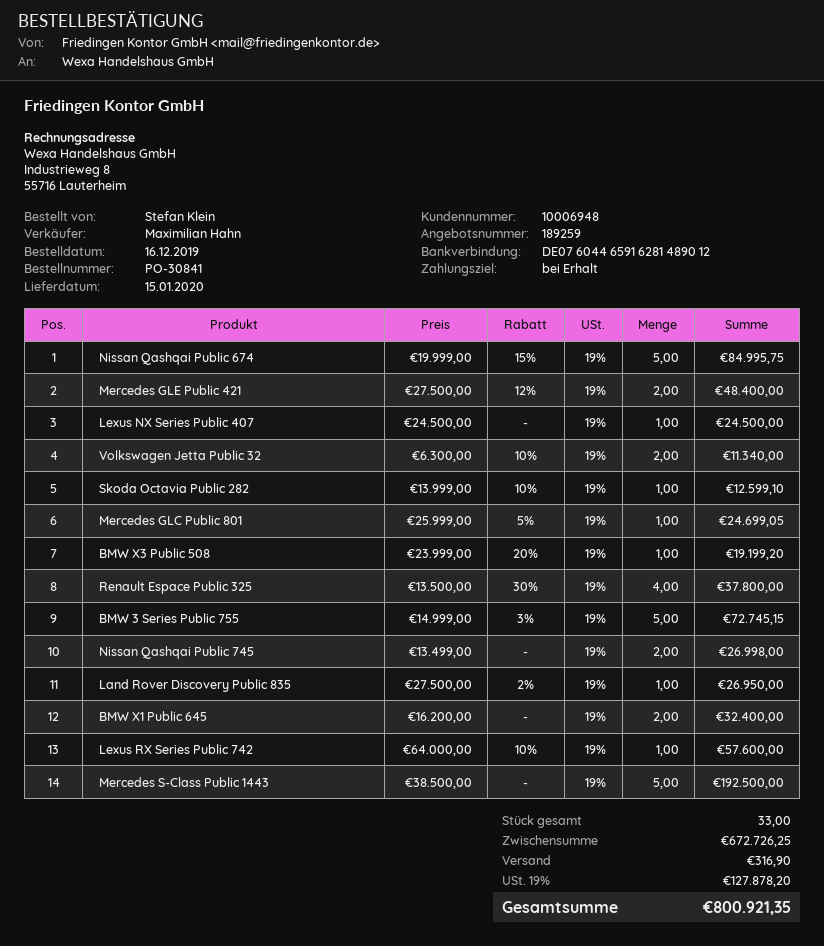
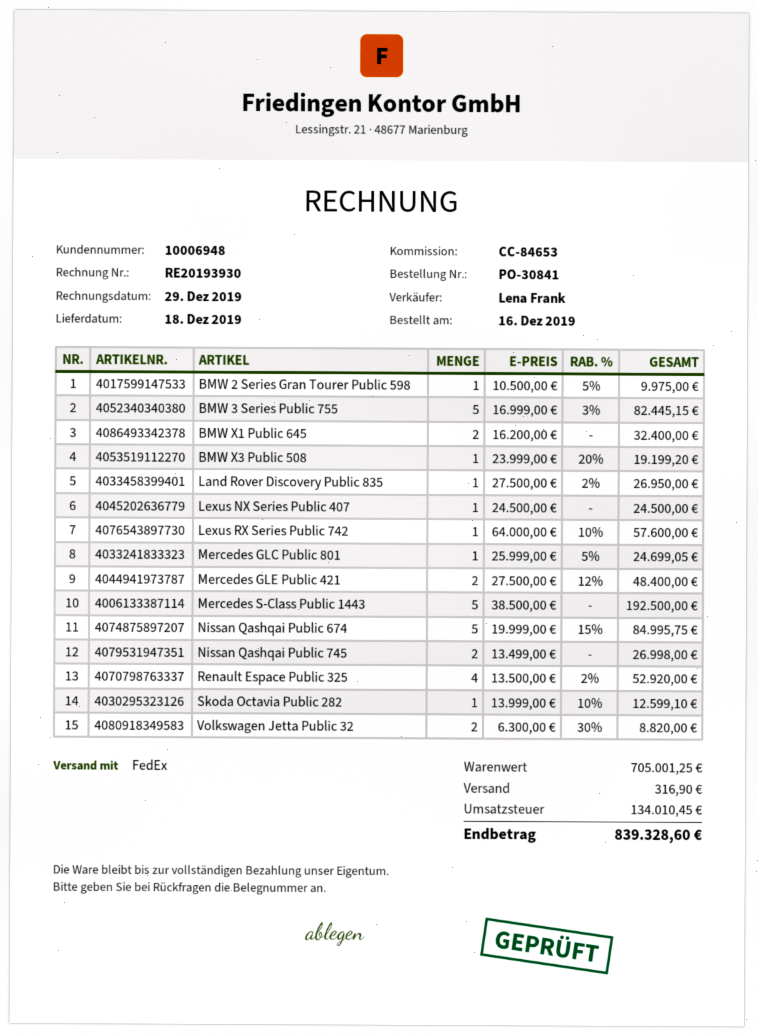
delivery date: 2020-01-15 -> 2019-12-18
sales rep: Maximilian Hahn -> Lena Frank
Volkswagen Jetta Public 32: 2 x 6300.00 - 10% = 11340.00 -> 2 x 6300.00 - 30% = 8820.00
Renault Espace Public 325: 4 x 13500.00 - 30% = 37800.00 -> 4 x 13500.00 - 2% = 52920.00
BMW 3 Series Public 755: 5 x 14999.00 - 3% = 72745.15 -> 5 x 16999.00 - 3% = 82445.15
BMW 2 Series Gran Tourer Public 598: none -> 1 x 10500.00 - 5% = 9975.00
subtotal: 672726.25 -> 705001.25
tax: 127878.20 -> 134010.45
total: 800921.35 -> 839328.60

